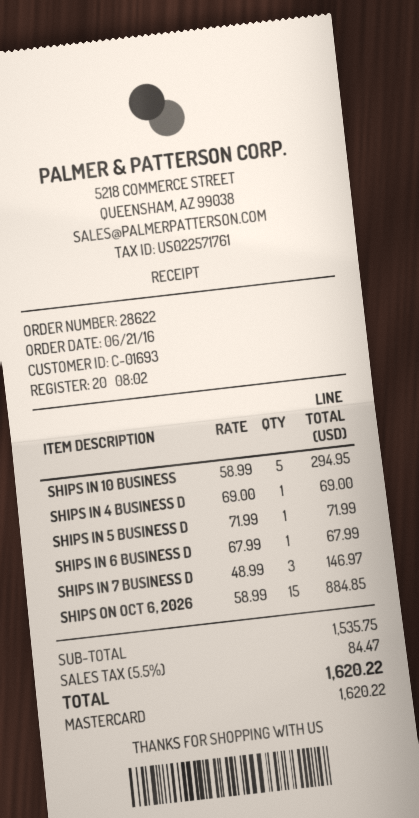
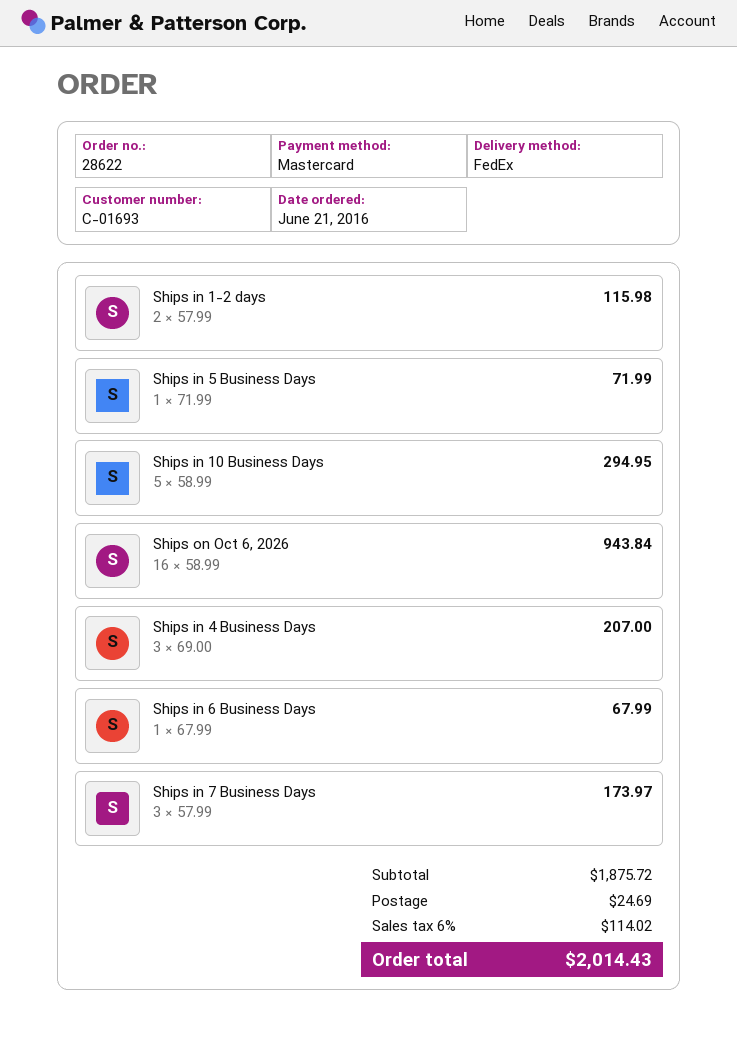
SHIPS IN 4 BUSINESS D: 1 x 69.00 = 69.00 -> 3 x 69.00 = 207.00
SHIPS IN 7 BUSINESS D: 3 x 48.99 = 146.97 -> 3 x 57.99 = 173.97
SHIPS ON OCT 6, 2026: 15 x 58.99 = 884.85 -> 16 x 58.99 = 943.84
Ships in 1-2 days: none -> 2 x 57.99 = 115.98
subtotal: 1535.75 -> 1875.72
shipping: none -> 24.69
tax: 5.5% = 84.47 -> 6% = 114.02
total: 1620.22 -> 2014.43

